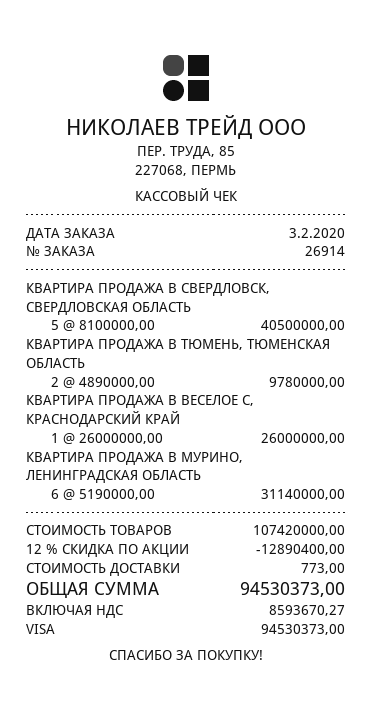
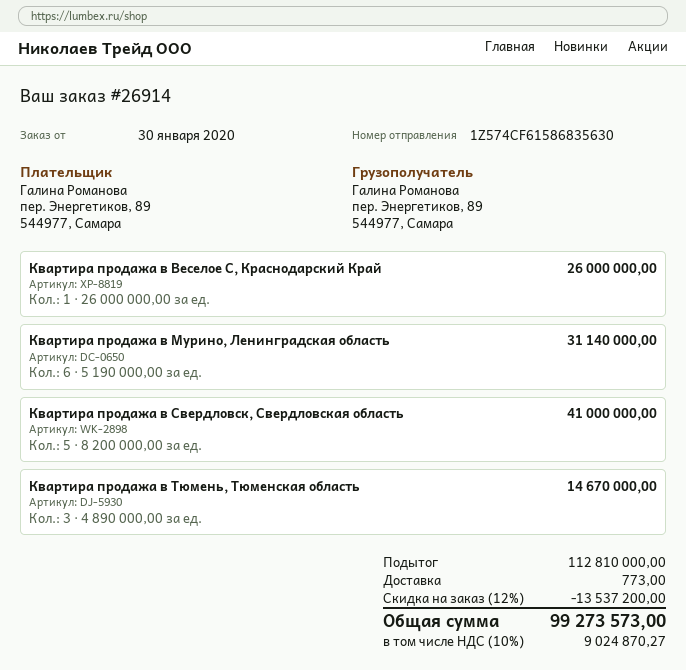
order date: 2020-02-03 -> 2020-01-30
КВАРТИРА ПРОДАЖА В СВЕРДЛОВСК, СВЕРДЛОВСКАЯ ОБЛАСТЬ: 5 x 8100000.00 = 40500000.00 -> 5 x 8200000.00 = 41000000.00
КВАРТИРА ПРОДАЖА В ТЮМЕНЬ, ТЮМЕНСКАЯ ОБЛАСТЬ: 2 x 4890000.00 = 9780000.00 -> 3 x 4890000.00 = 14670000.00
subtotal: 107420000.00 -> 112810000.00
discount: 12% = 12890400.00 -> 12% = 13537200.00
tax: 8593670.27 -> 9024870.27
total: 94530373.00 -> 99273573.00

